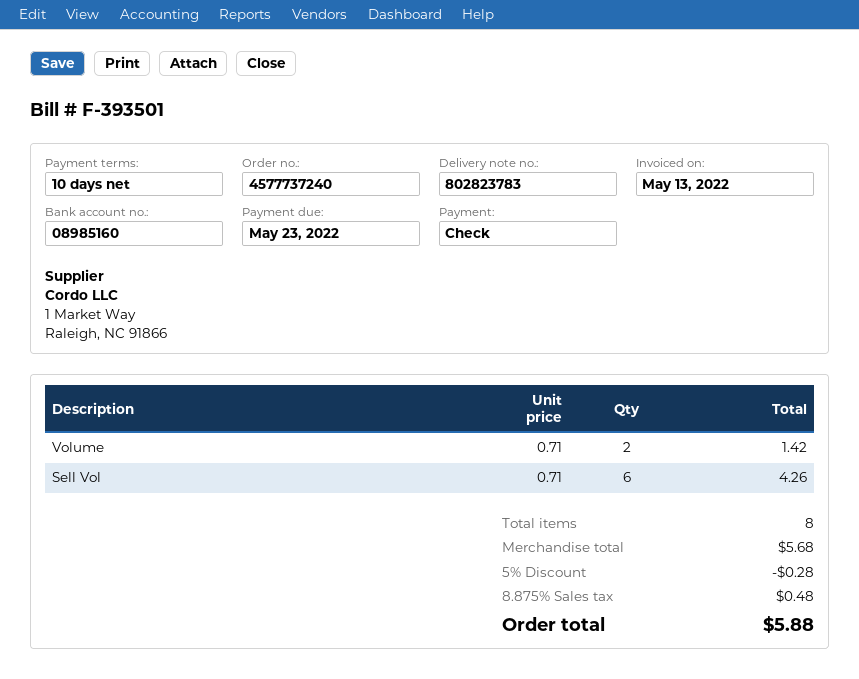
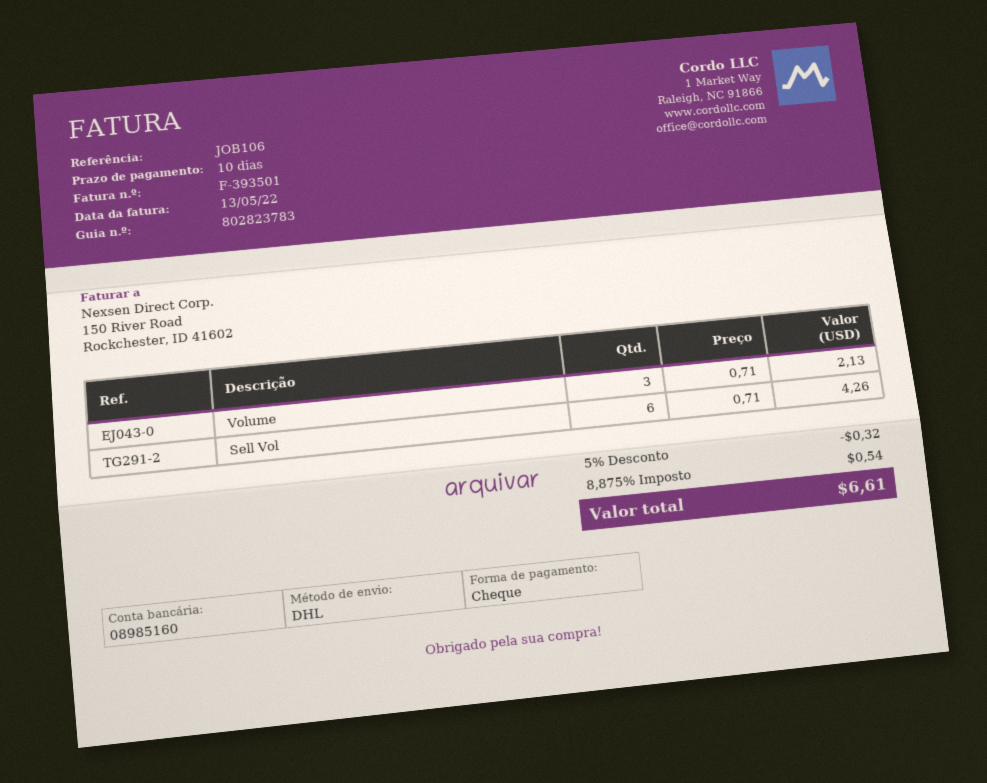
Volume: 2 x 0.71 = 1.42 -> 3 x 0.71 = 2.13
discount: 5% = 0.28 -> 5% = 0.32
tax: 8.875% = 0.48 -> 8.875% = 0.54
total: 5.88 -> 6.61

